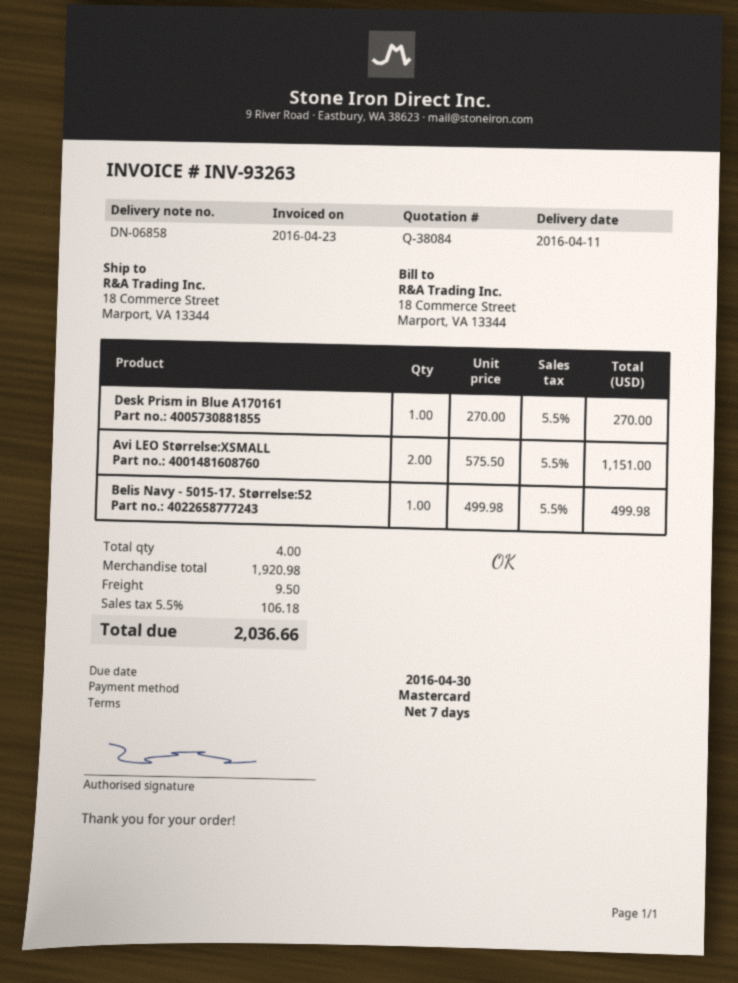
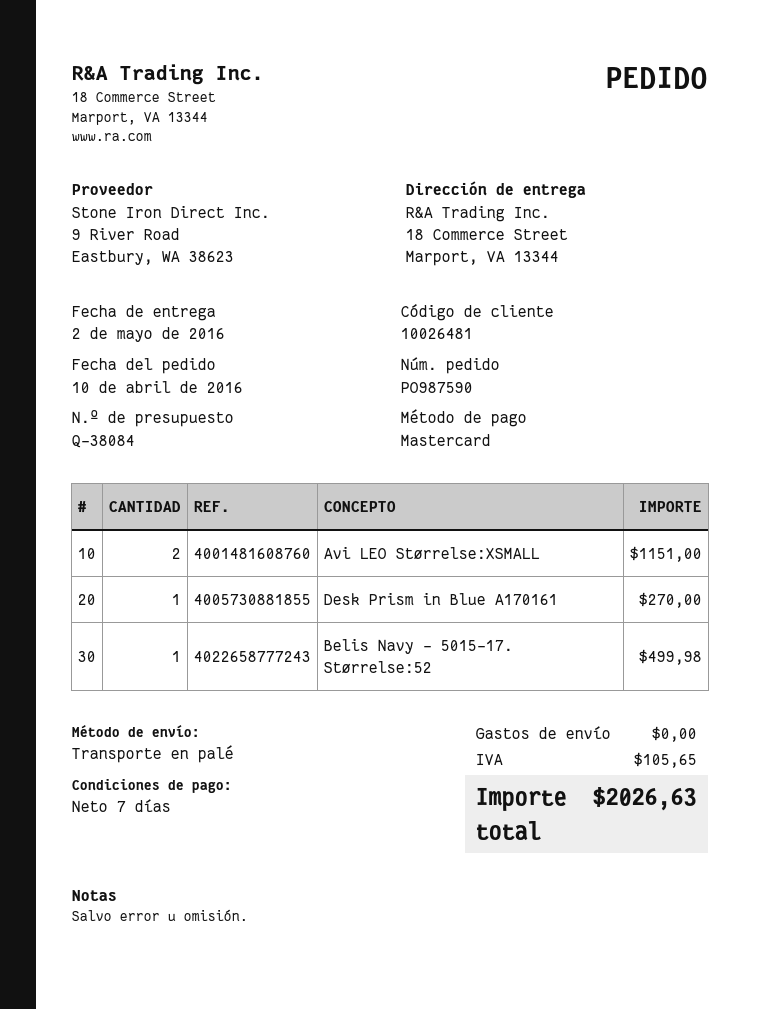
delivery date: 2016-04-11 -> 2016-05-02
shipping: 9.50 -> 0.00
tax: 106.18 -> 105.65
total: 2036.66 -> 2026.63

